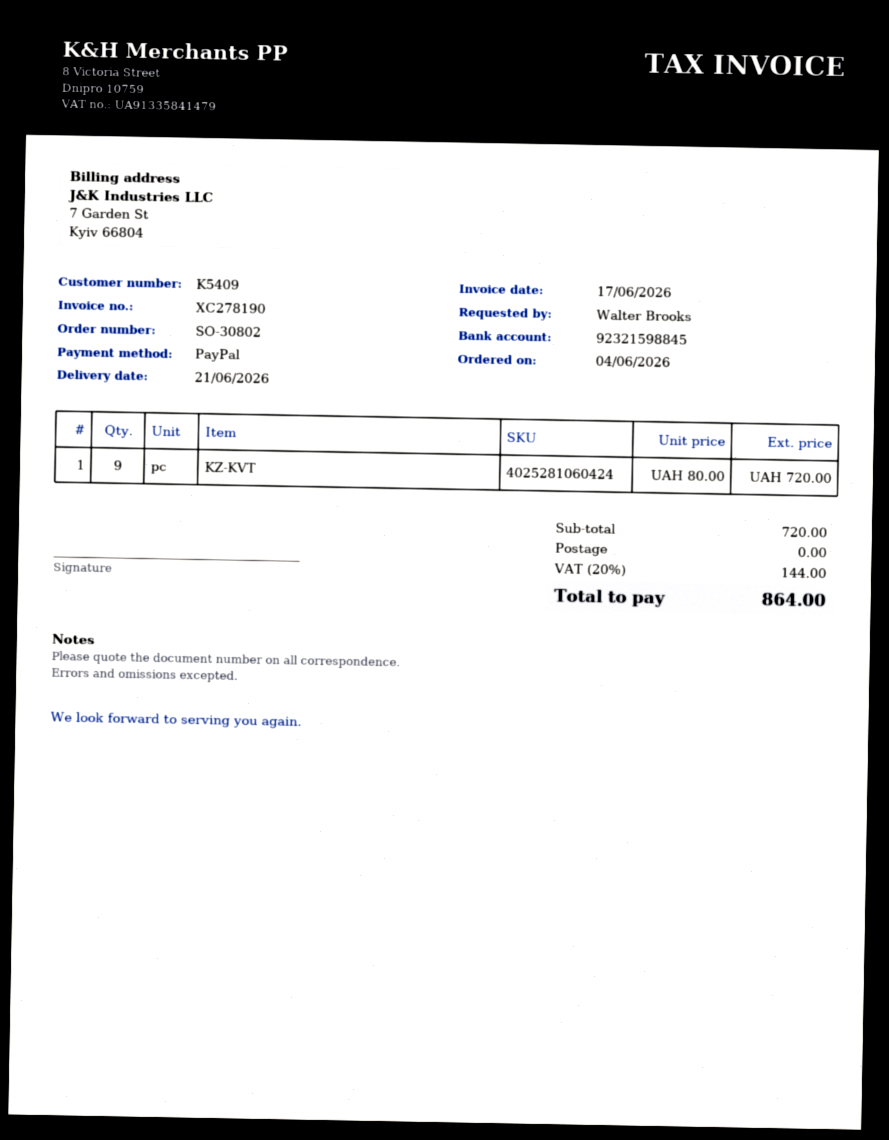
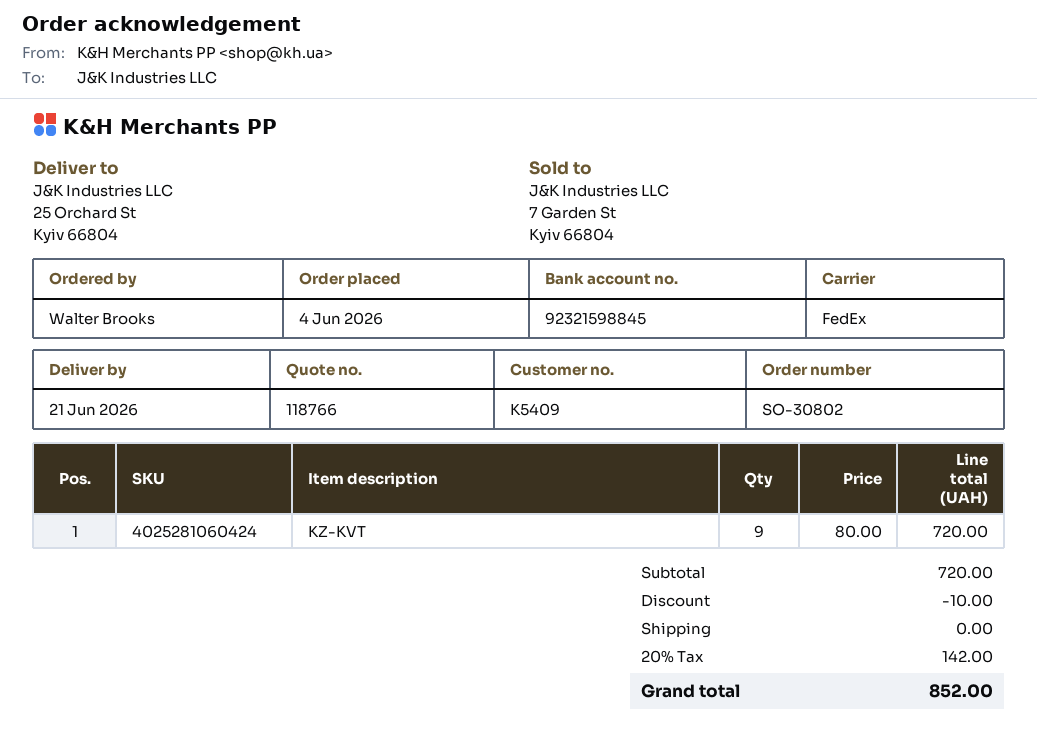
discount: none -> 10.00
tax: 20% = 144.00 -> 20% = 142.00
total: 864.00 -> 852.00

